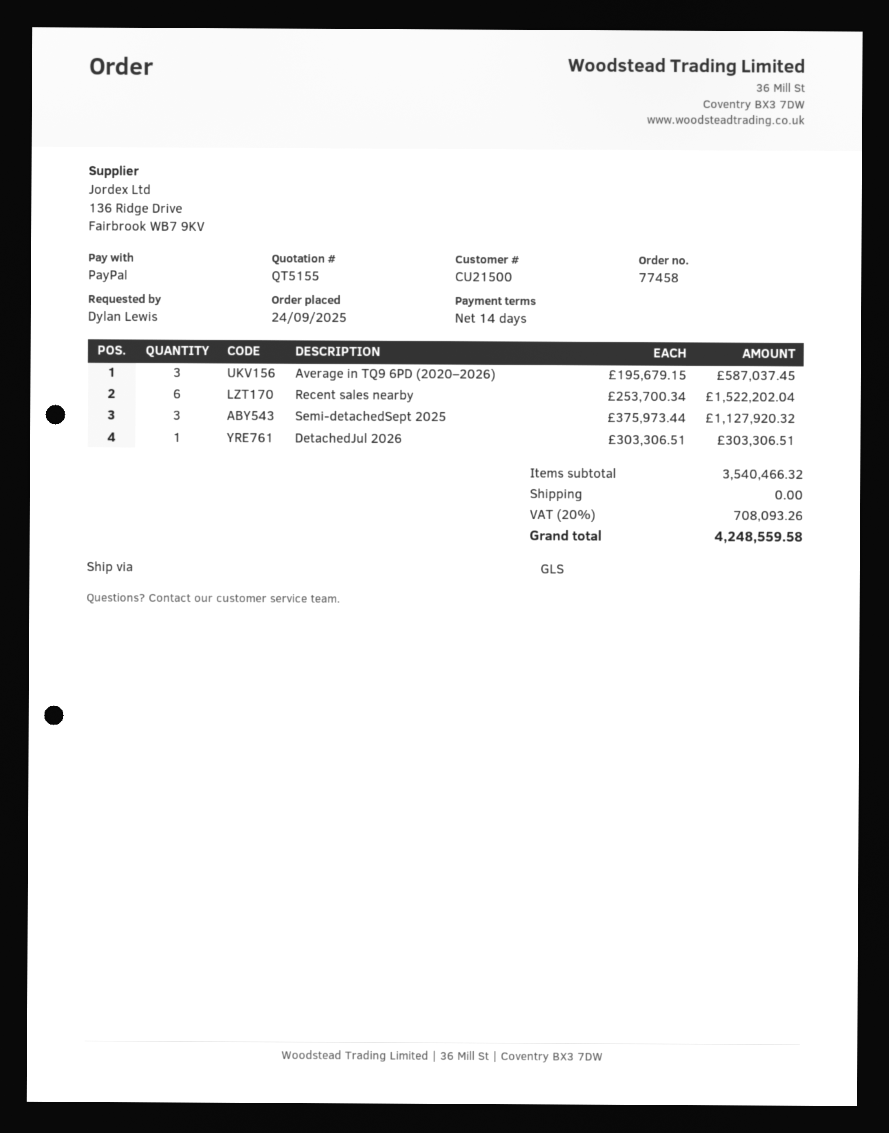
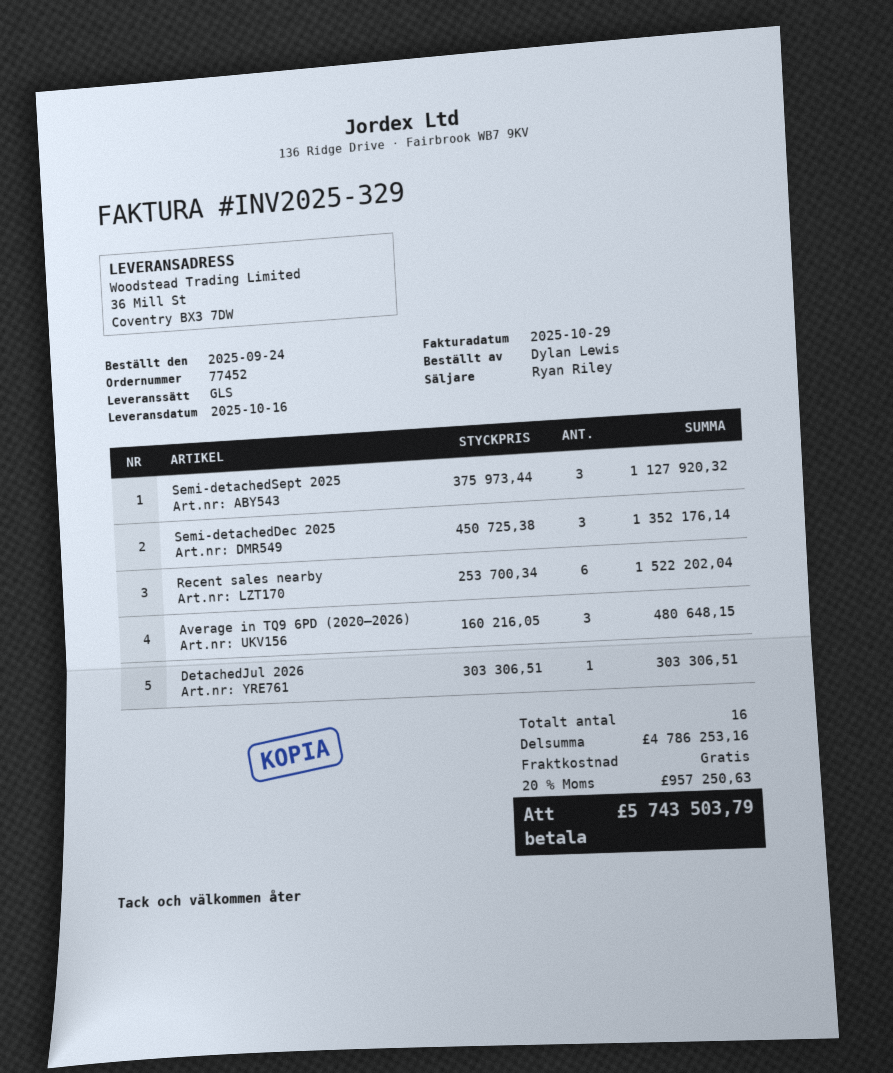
order number: 77458 -> 77452
Average in TQ9 6PD (2020–2026): 3 x 195679.15 = 587037.45 -> 3 x 160216.05 = 480648.15
Semi-detachedDec 2025: none -> 3 x 450725.38 = 1352176.14
subtotal: 3540466.32 -> 4786253.16
tax: 20% = 708093.26 -> 20% = 957250.63
total: 4248559.58 -> 5743503.79

